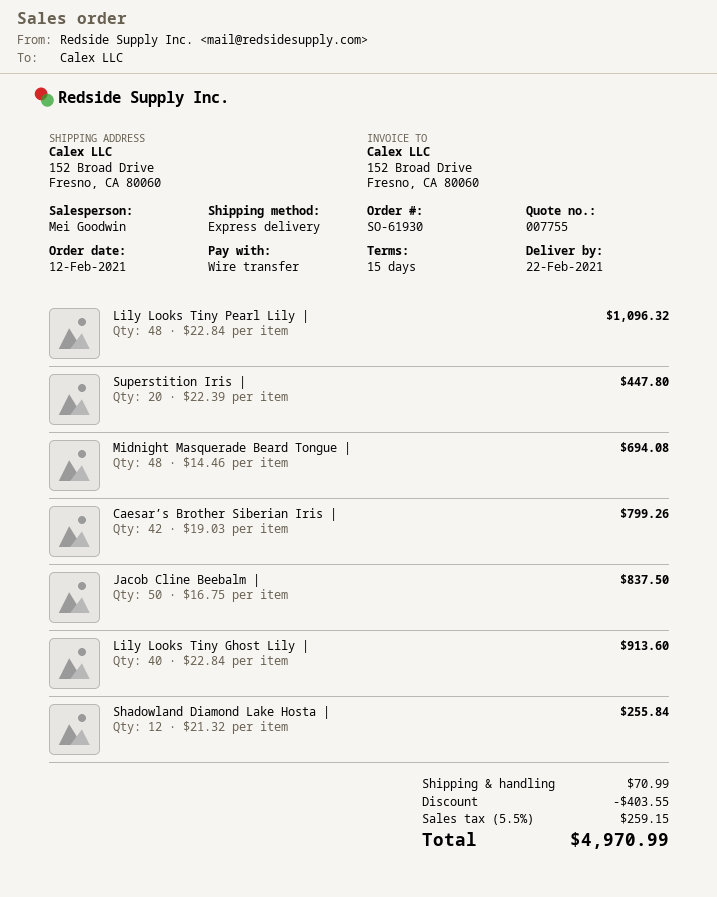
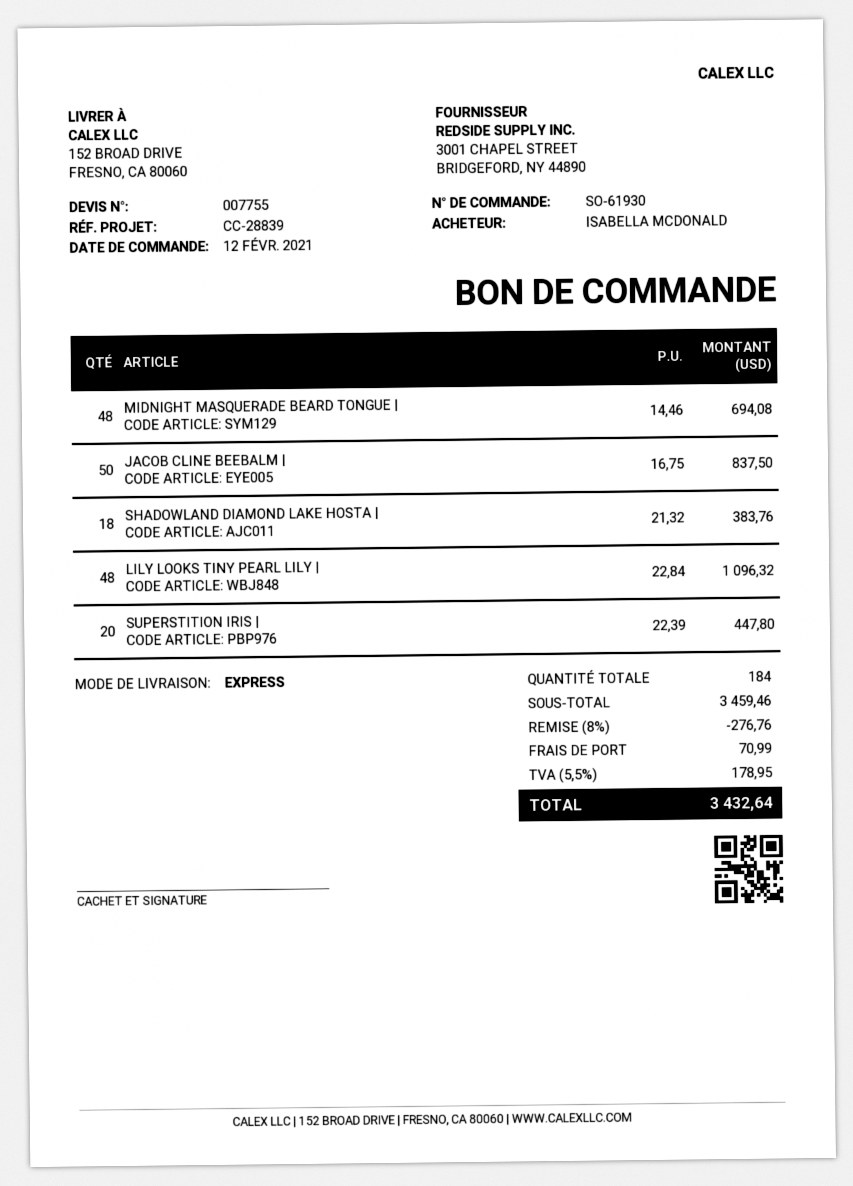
Caesar’s Brother Siberian Iris |: 42 x 19.03 = 799.26 -> none
Lily Looks Tiny Ghost Lily |: 40 x 22.84 = 913.60 -> none
Shadowland Diamond Lake Hosta |: 12 x 21.32 = 255.84 -> 18 x 21.32 = 383.76
discount: 403.55 -> 276.76
tax: 5.5% = 259.15 -> 5.5% = 178.95
total: 4970.99 -> 3432.64

